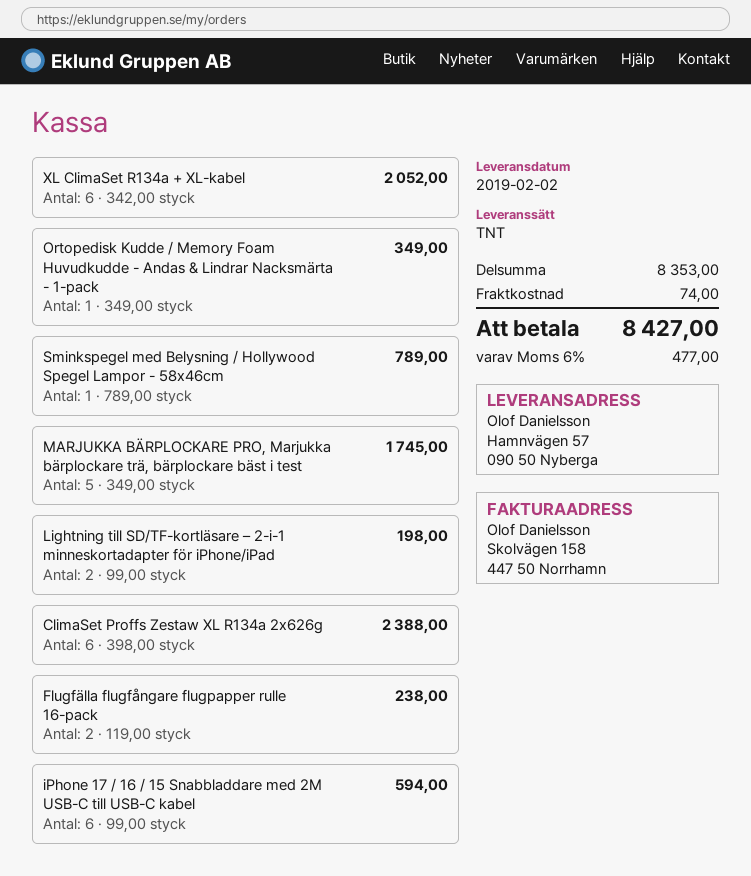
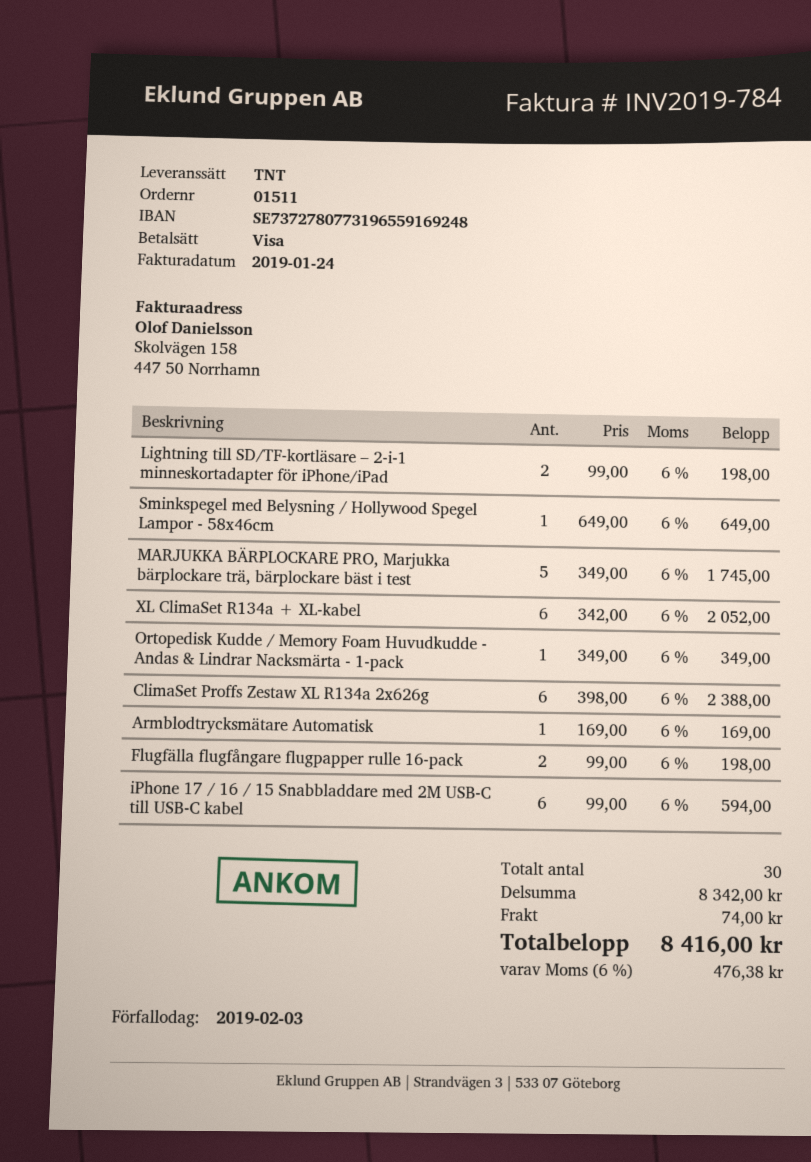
Sminkspegel med Belysning / Hollywood Spegel Lampor - 58x46cm: 1 x 789.00 = 789.00 -> 1 x 649.00 = 649.00
Flugfälla flugfångare flugpapper rulle 16-pack: 2 x 119.00 = 238.00 -> 2 x 99.00 = 198.00
Armblodtrycksmätare Automatisk: none -> 1 x 169.00 = 169.00
subtotal: 8353.00 -> 8342.00
tax: 6% = 477.00 -> 6% = 476.38
total: 8427.00 -> 8416.00

